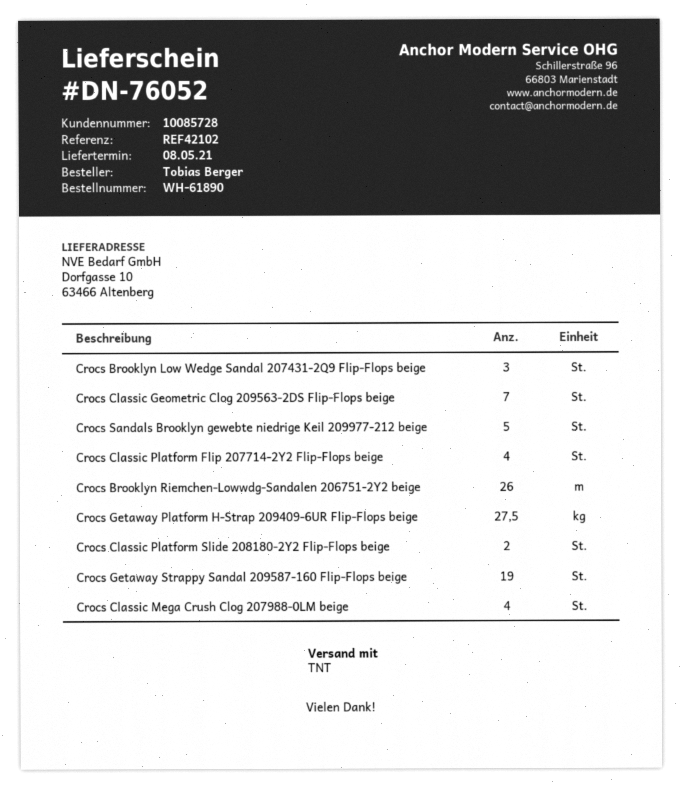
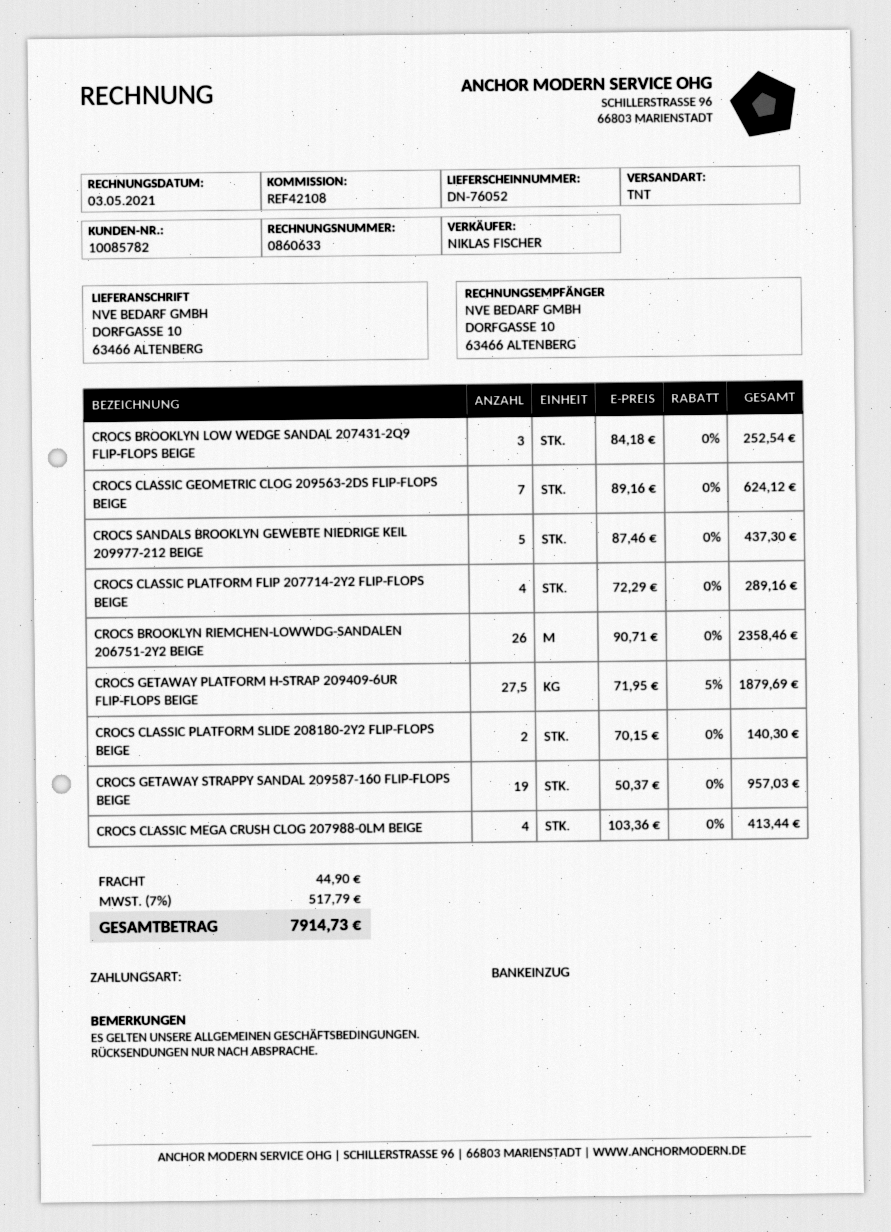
customer number: 10085728 -> 10085782
reference: REF42102 -> REF42108

